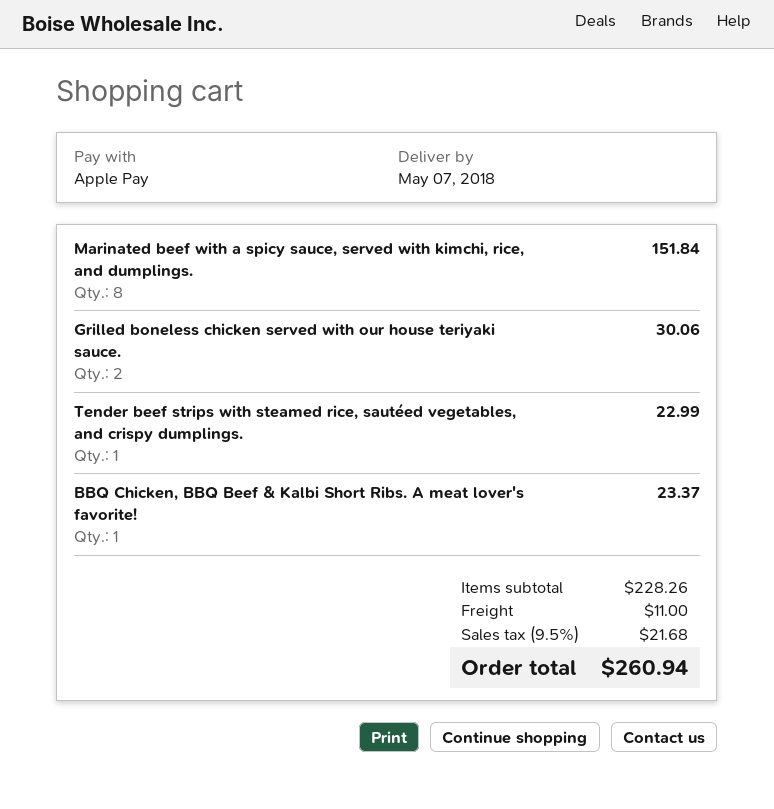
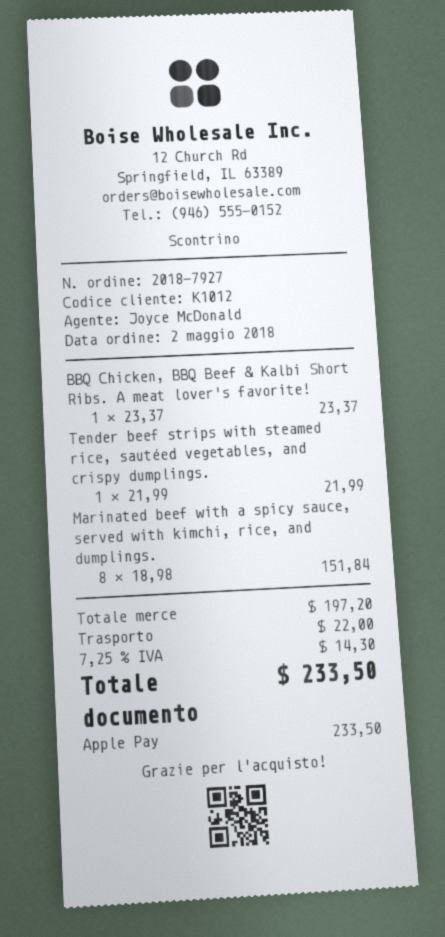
Grilled boneless chicken served with our house teriyaki sauce.: 2 for 30.06 -> none
Tender beef strips with steamed rice, sautéed vegetables, and crispy dumplings.: 1 for 22.99 -> 1 for 21.99
subtotal: 228.26 -> 197.20
shipping: 11.00 -> 22.00
tax: 9.5% = 21.68 -> 7.25% = 14.30
total: 260.94 -> 233.50

